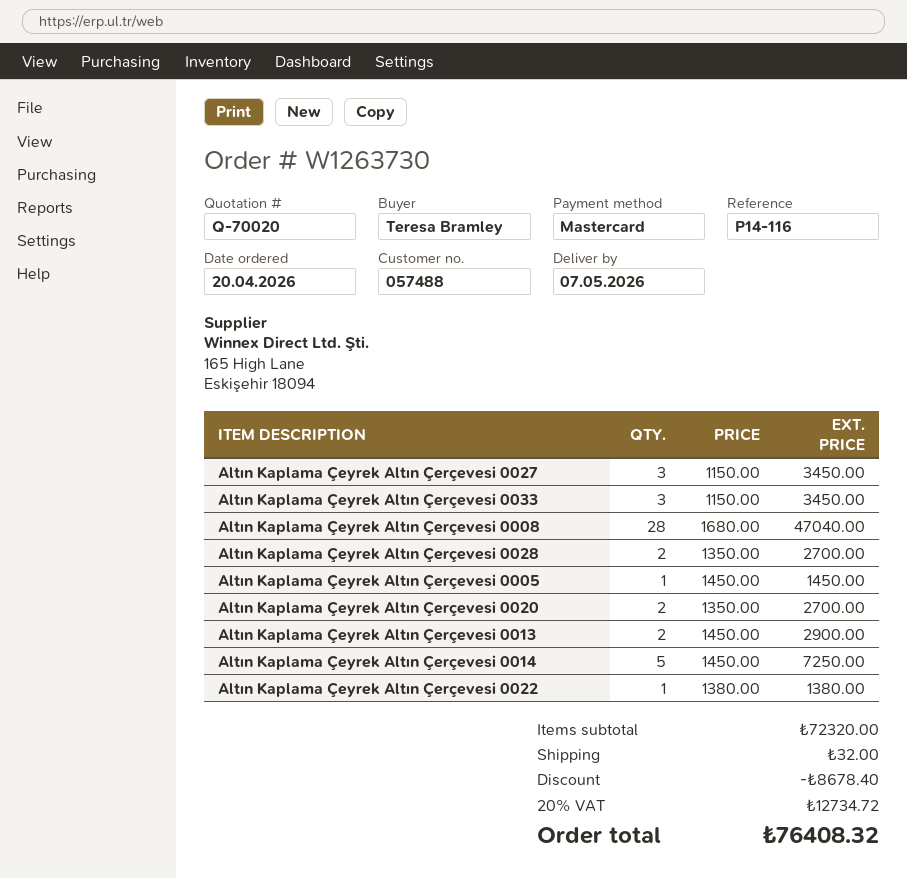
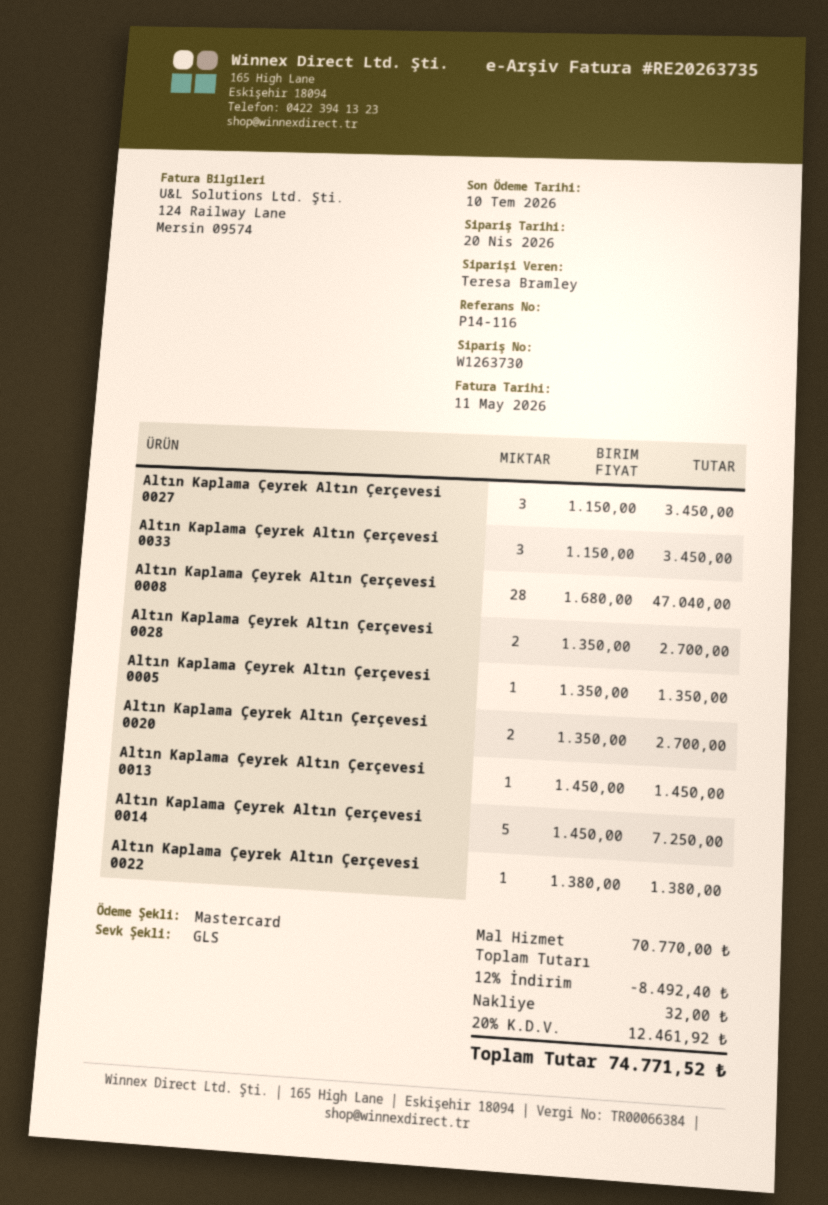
Altın Kaplama Çeyrek Altın Çerçevesi 0005: 1 x 1450.00 = 1450.00 -> 1 x 1350.00 = 1350.00
Altın Kaplama Çeyrek Altın Çerçevesi 0013: 2 x 1450.00 = 2900.00 -> 1 x 1450.00 = 1450.00
subtotal: 72320.00 -> 70770.00
discount: 8678.40 -> 8492.40
tax: 20% = 12734.72 -> 20% = 12461.92
total: 76408.32 -> 74771.52

